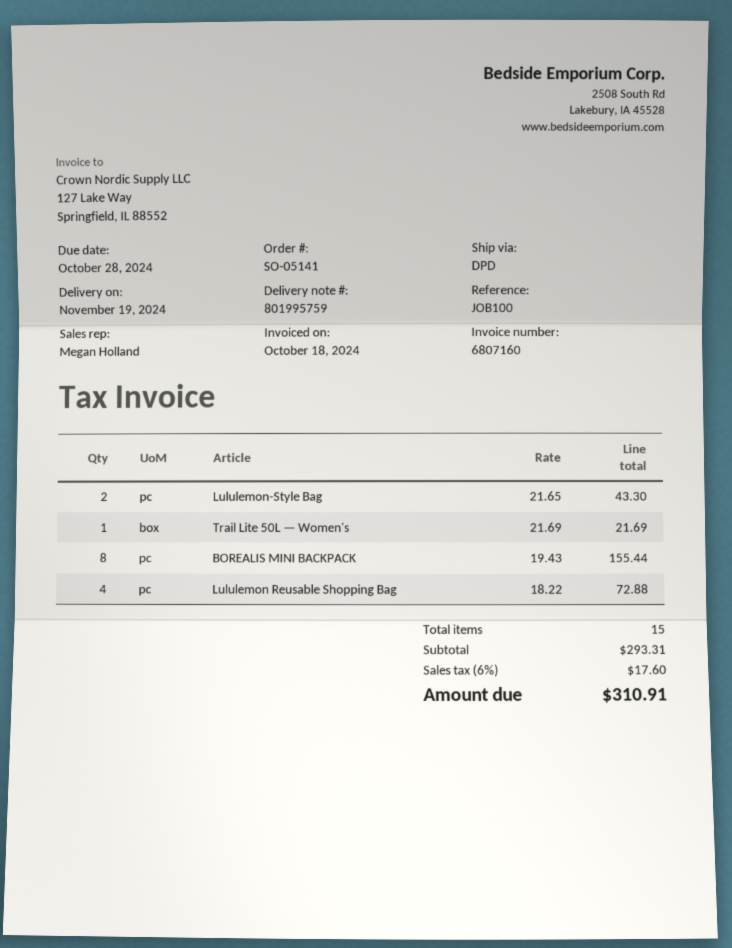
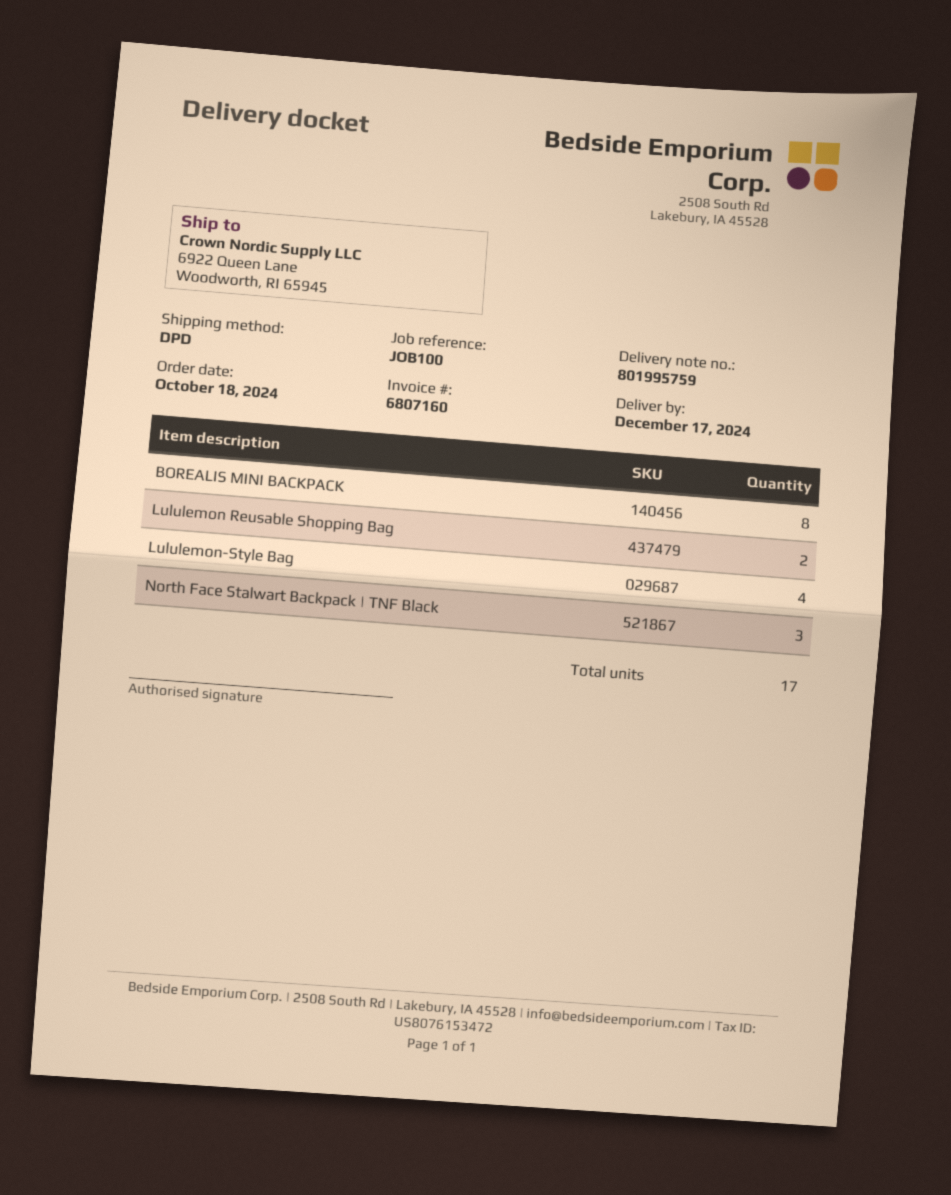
delivery date: 2024-11-19 -> 2024-12-17
Lululemon-Style Bag: 2 -> 4
Trail Lite 50L — Women's: 1 -> none
Lululemon Reusable Shopping Bag: 4 -> 2
North Face Stalwart Backpack | TNF Black: none -> 3
total quantity: 15 -> 17

